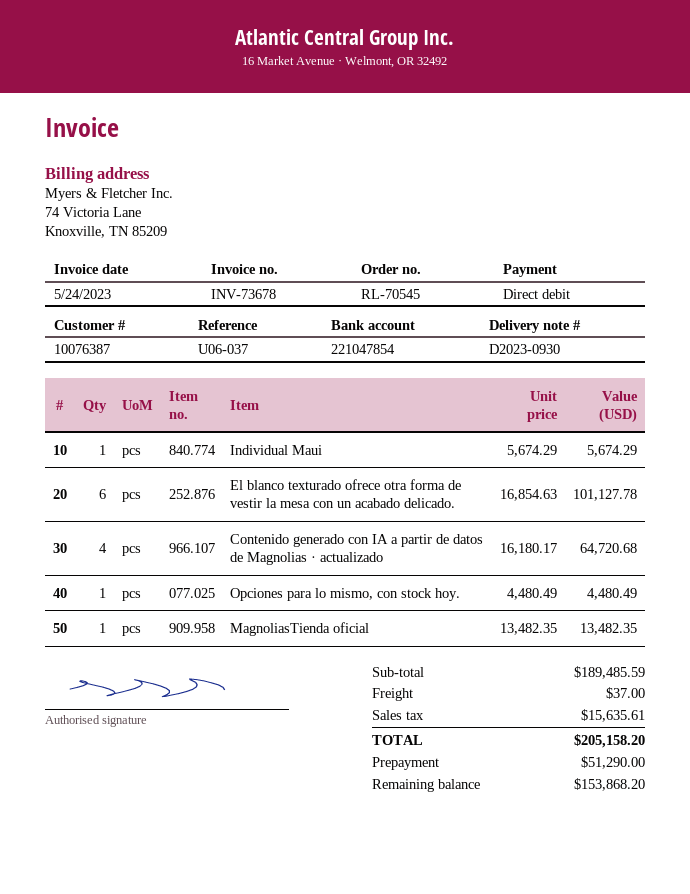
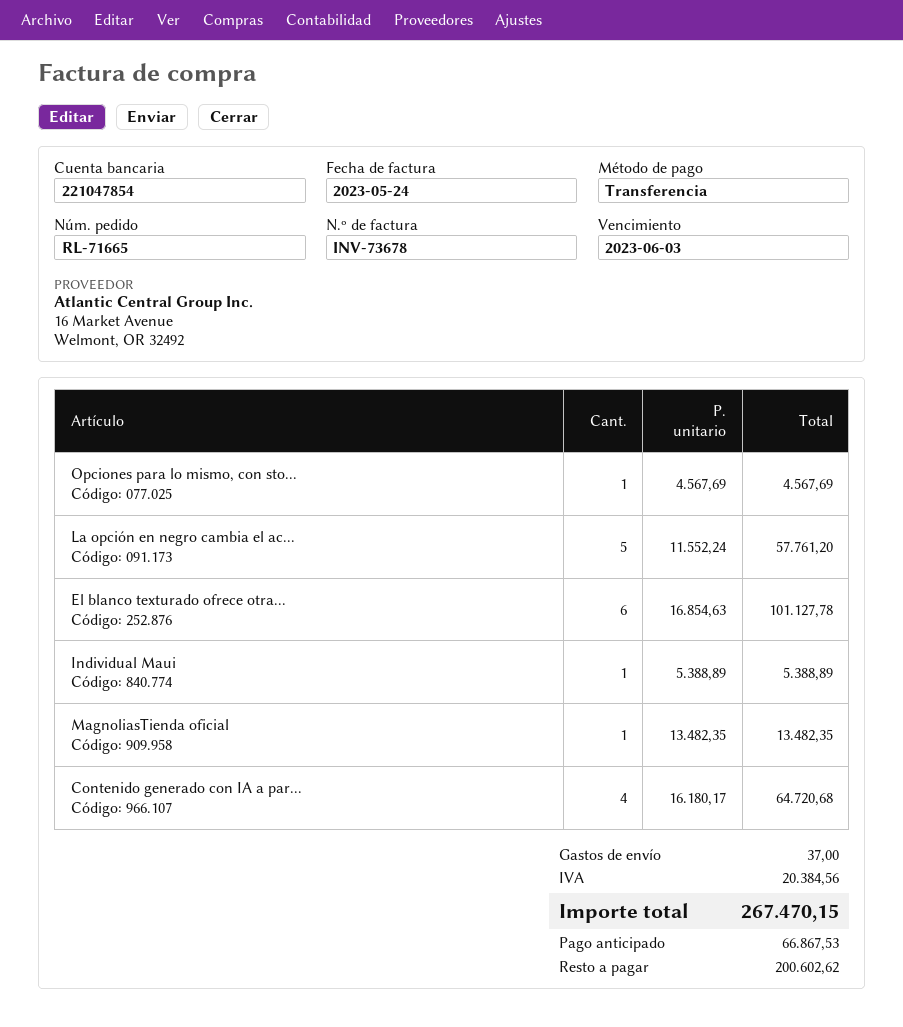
order number: RL-70545 -> RL-71665
payment method: direct debit -> bank transfer
Individual Maui: 1 x 5674.29 = 5674.29 -> 1 x 5388.89 = 5388.89
Opciones para lo mismo, con stock hoy.: 1 x 4480.49 = 4480.49 -> 1 x 4567.69 = 4567.69
La opción en negro cambia el ac...: none -> 5 x 11552.24 = 57761.20
tax: 15635.61 -> 20384.56
total: 205158.20 -> 267470.15
deposit: 51290.00 -> 66867.53
balance: 153868.20 -> 200602.62

